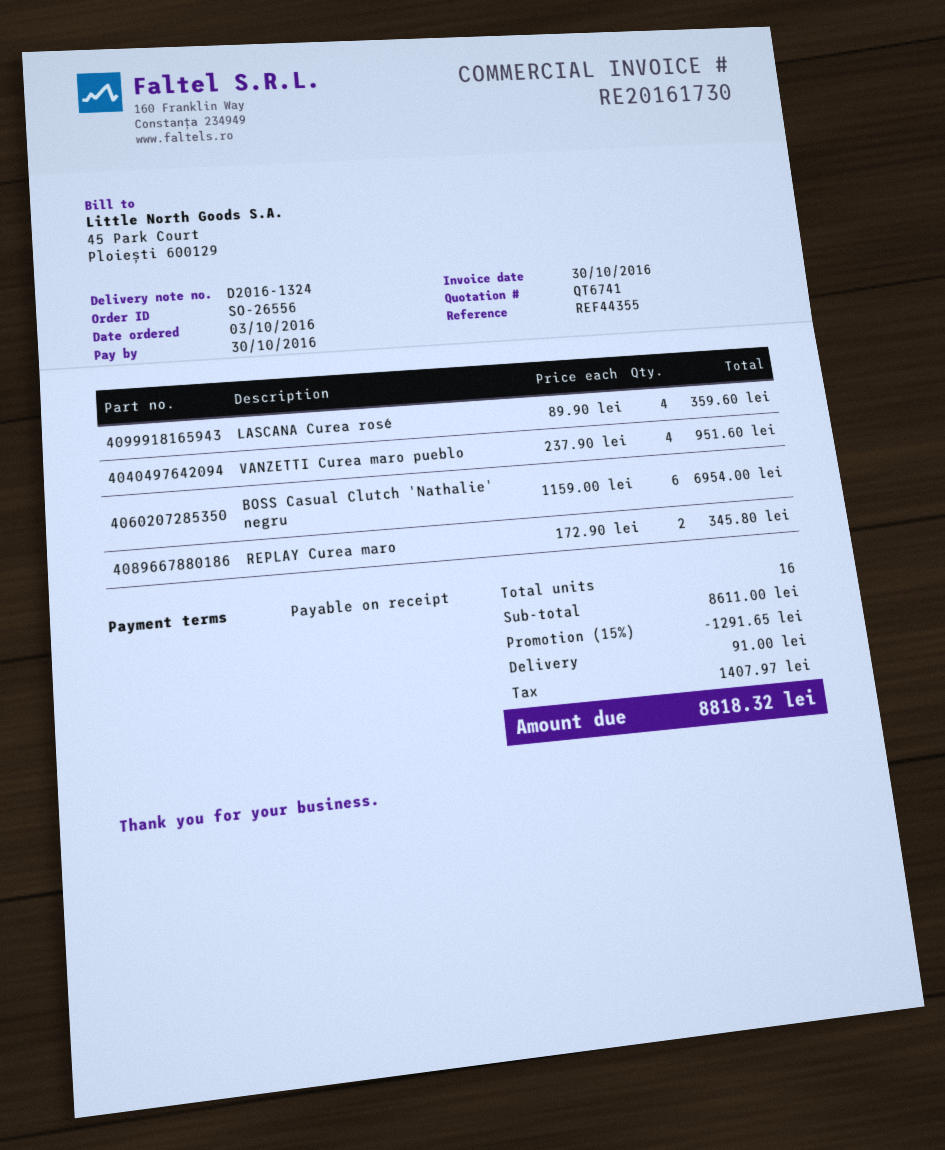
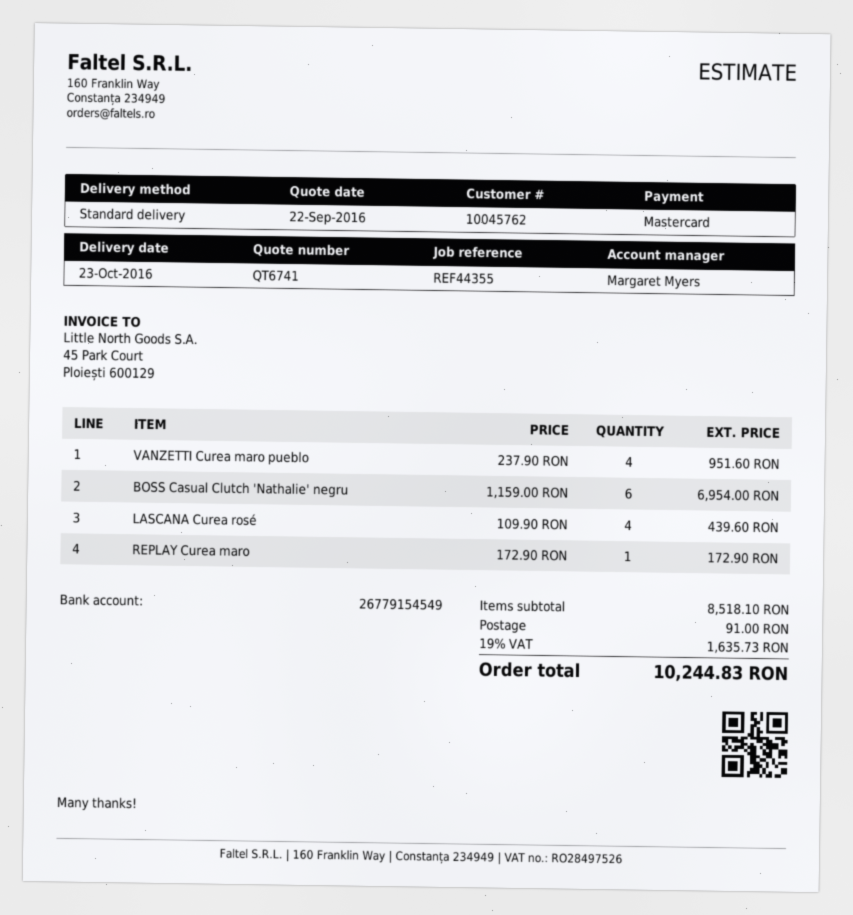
LASCANA Curea rosé: 4 x 89.90 = 359.60 -> 4 x 109.90 = 439.60
REPLAY Curea maro: 2 x 172.90 = 345.80 -> 1 x 172.90 = 172.90
subtotal: 8611.00 -> 8518.10
discount: 15% = 1291.65 -> none
tax: 1407.97 -> 1635.73
total: 8818.32 -> 10244.83

